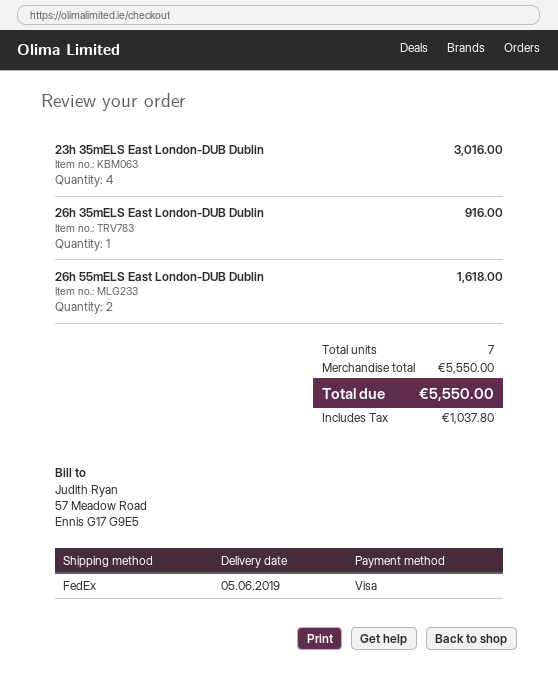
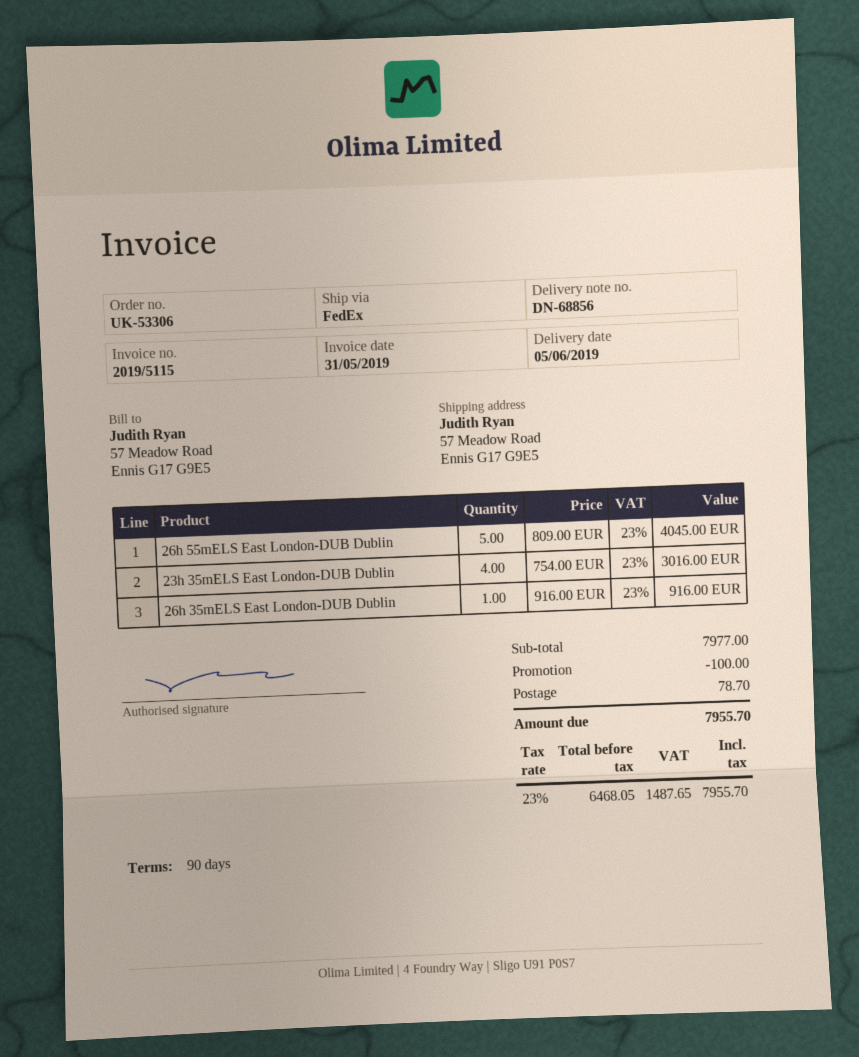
26h 55mELS East London-DUB Dublin: 2 for 1618.00 -> 5 for 4045.00
subtotal: 5550.00 -> 7977.00
discount: none -> 100.00
shipping: none -> 78.70
tax: 1037.80 -> 1487.65
total: 5550.00 -> 7955.70

